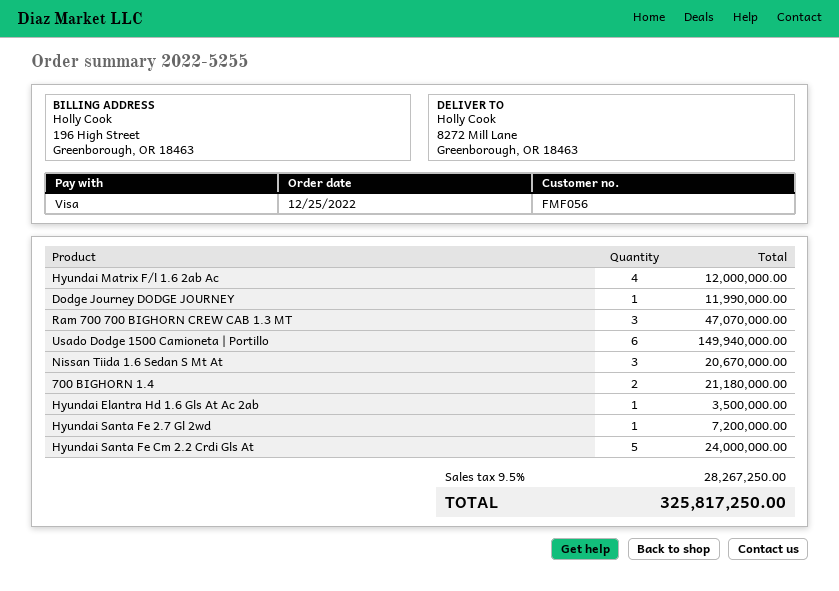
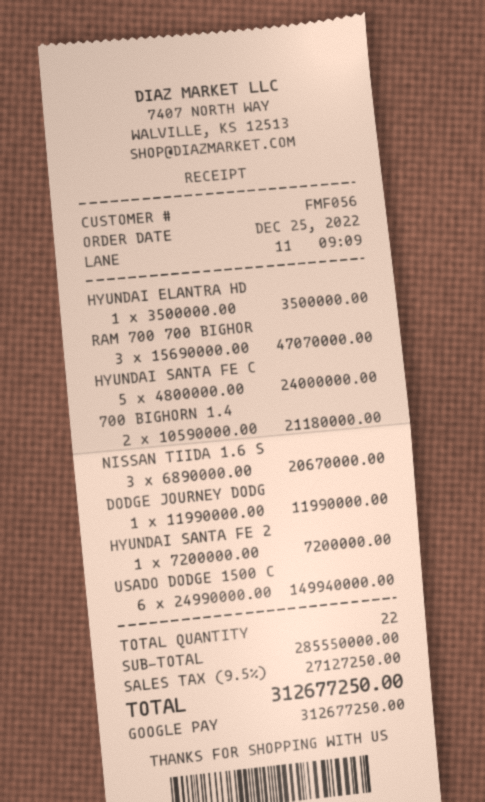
payment method: Visa -> Google Pay
Hyundai Matrix F/l 1.6 2ab Ac: 4 for 12000000.00 -> none
tax: 9.5% = 28267250.00 -> 9.5% = 27127250.00
total: 325817250.00 -> 312677250.00

